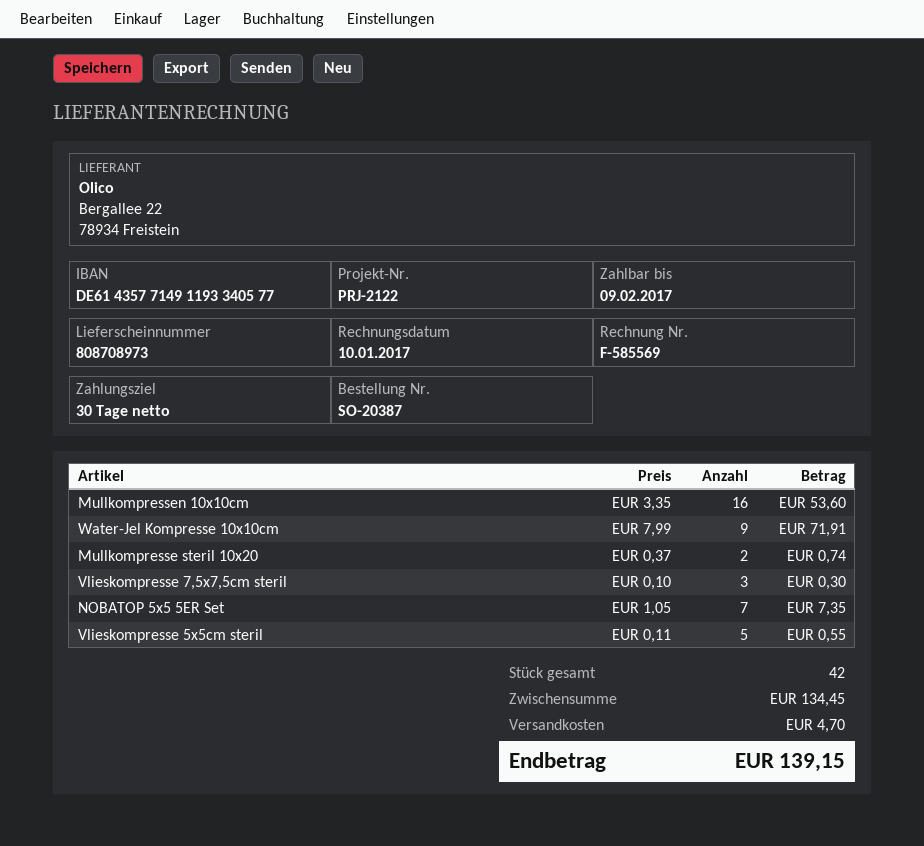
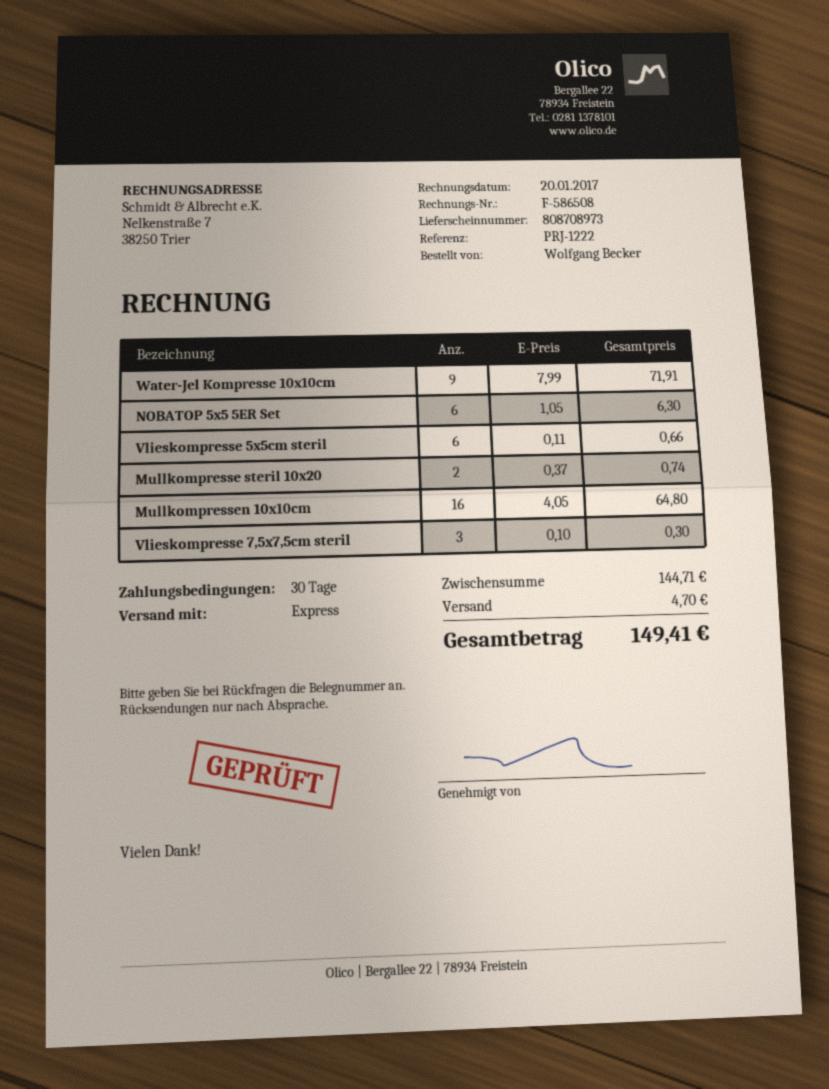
invoice number: F-585569 -> F-586508
invoice date: 2017-01-10 -> 2017-01-20
reference: PRJ-2122 -> PRJ-1222
Mullkompressen 10x10cm: 16 x 3.35 = 53.60 -> 16 x 4.05 = 64.80
NOBATOP 5x5 5ER Set: 7 x 1.05 = 7.35 -> 6 x 1.05 = 6.30
Vlieskompresse 5x5cm steril: 5 x 0.11 = 0.55 -> 6 x 0.11 = 0.66
subtotal: 134.45 -> 144.71
total: 139.15 -> 149.41

